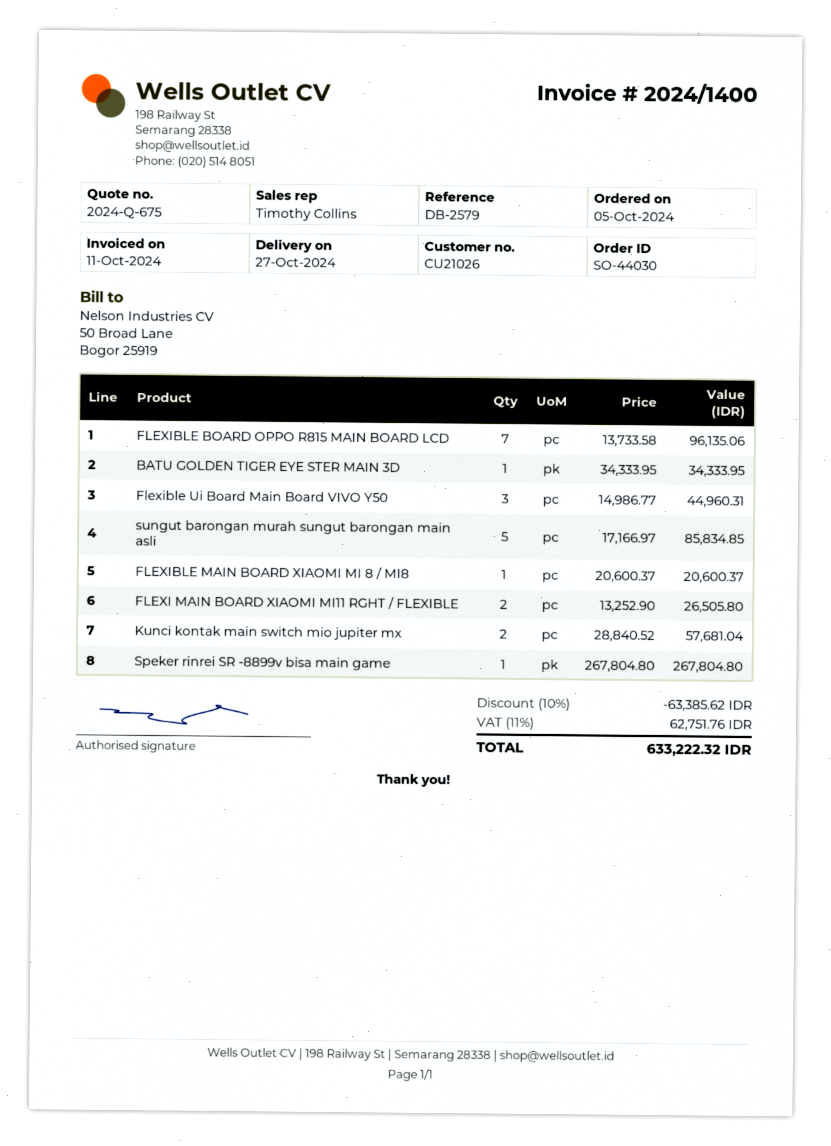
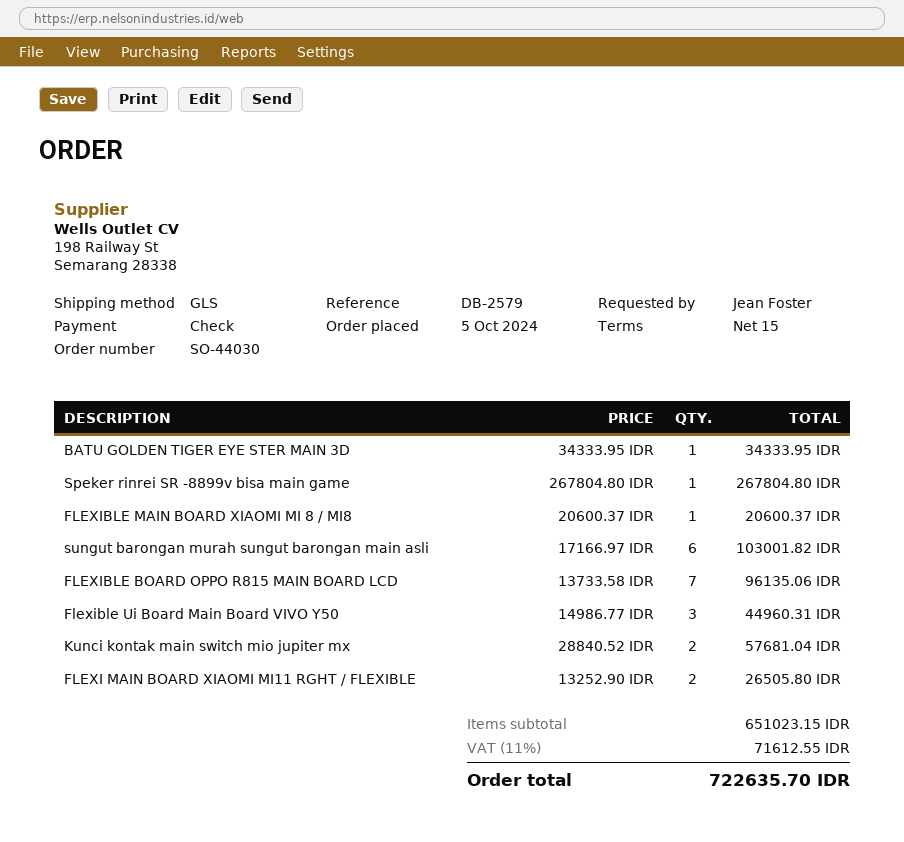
sungut barongan murah sungut barongan main asli: 5 x 17166.97 = 85834.85 -> 6 x 17166.97 = 103001.82
discount: 10% = 63385.62 -> none
tax: 11% = 62751.76 -> 11% = 71612.55
total: 633222.32 -> 722635.70

